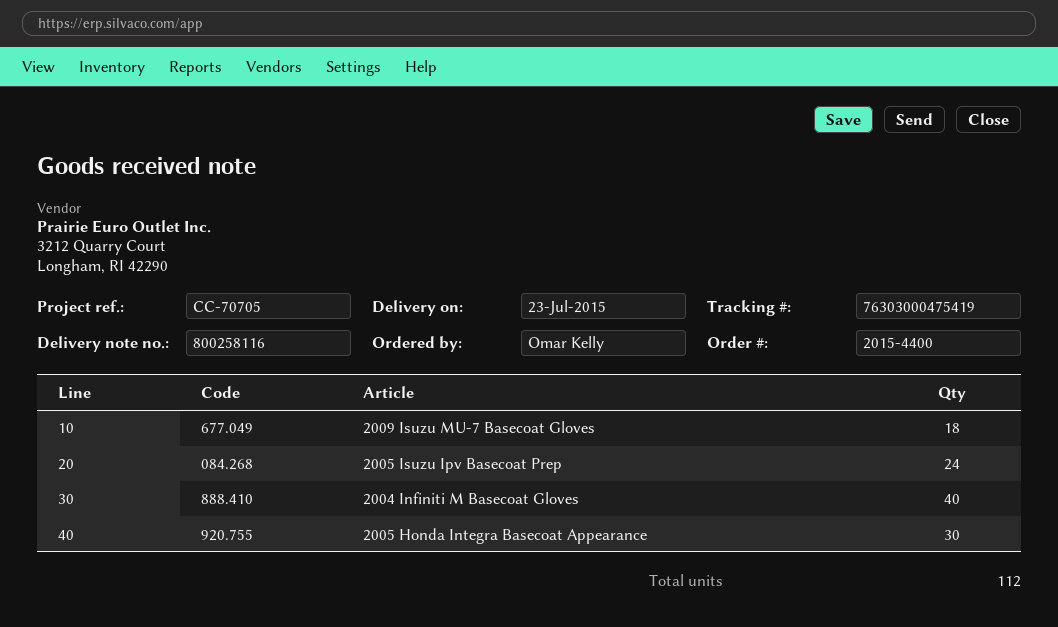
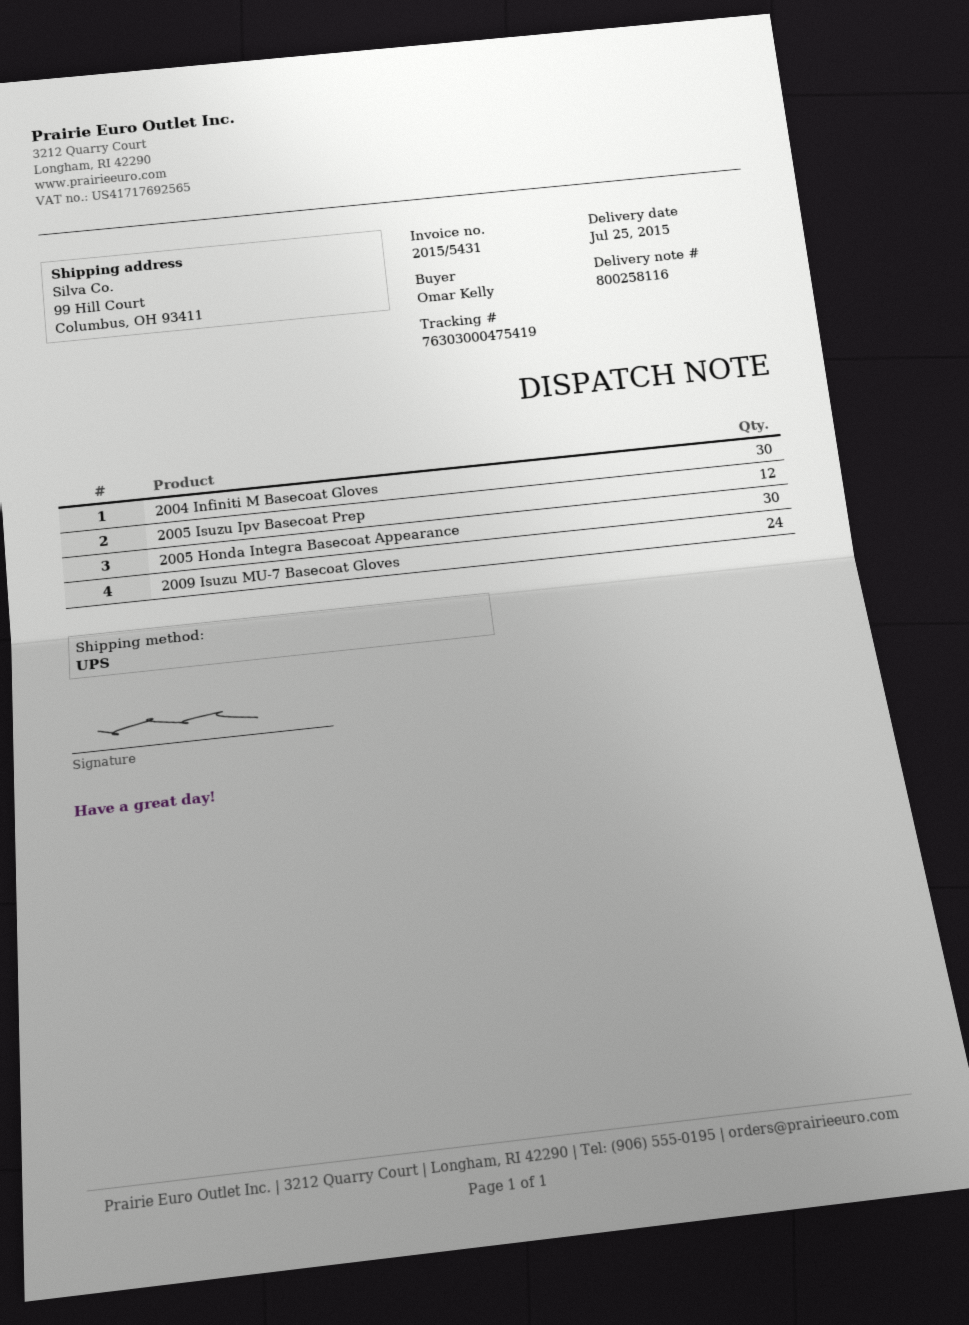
delivery date: 2015-07-23 -> 2015-07-25
2009 Isuzu MU-7 Basecoat Gloves: 18 -> 24
2005 Isuzu Ipv Basecoat Prep: 24 -> 12
2004 Infiniti M Basecoat Gloves: 40 -> 30

